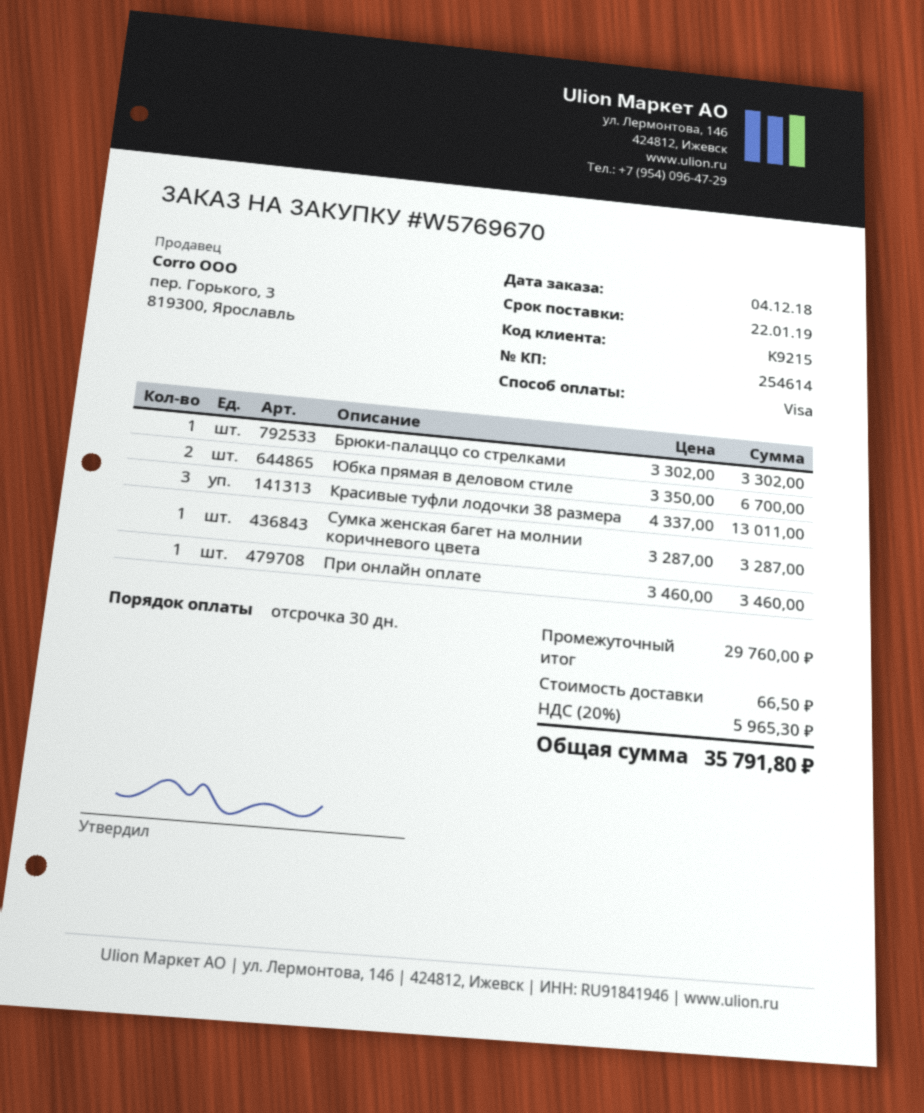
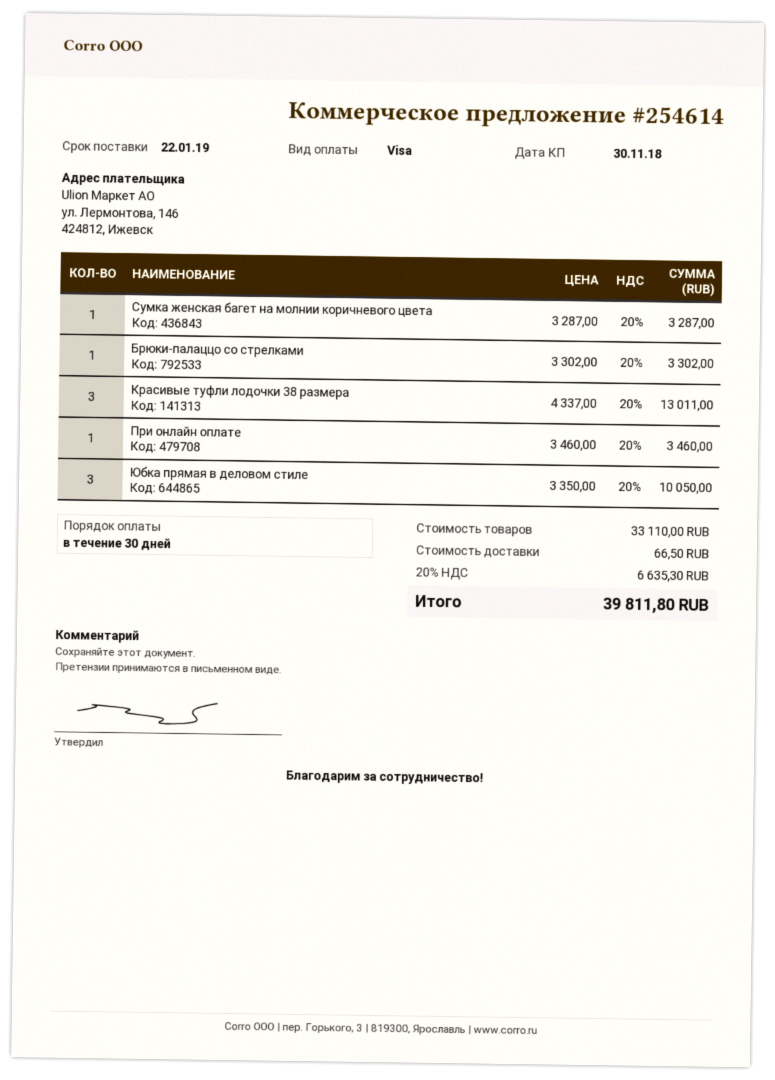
Юбка прямая в деловом стиле: 2 x 3350.00 = 6700.00 -> 3 x 3350.00 = 10050.00
subtotal: 29760.00 -> 33110.00
tax: 20% = 5965.30 -> 20% = 6635.30
total: 35791.80 -> 39811.80

